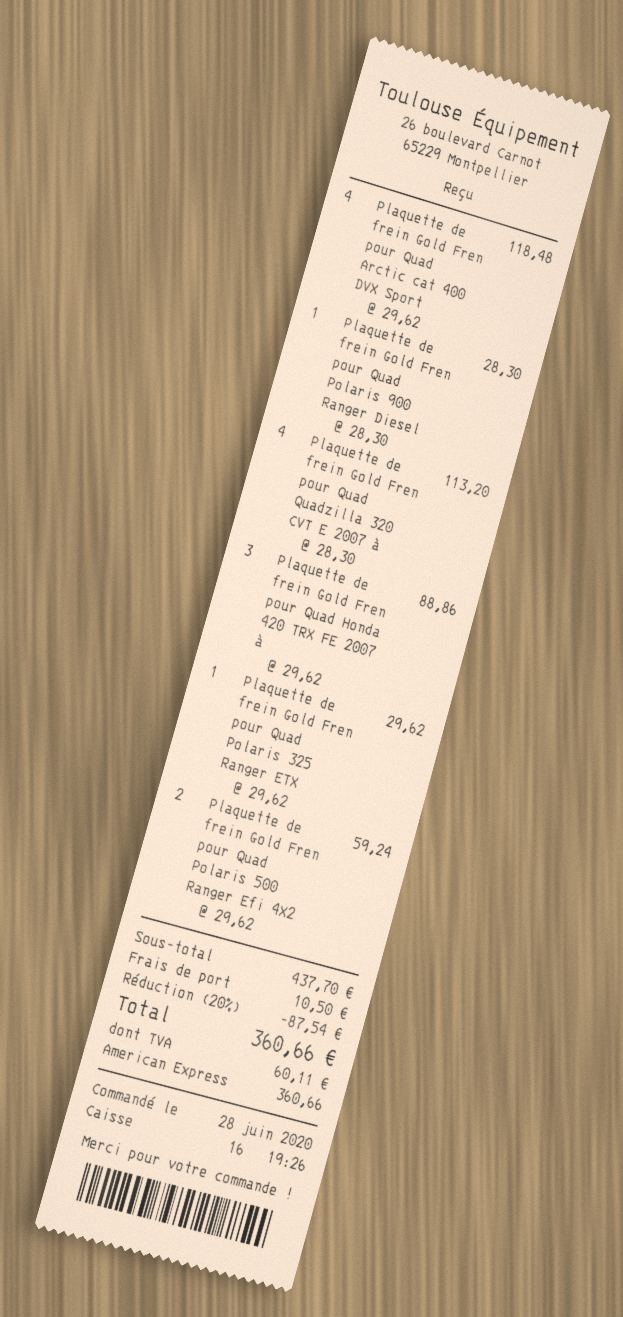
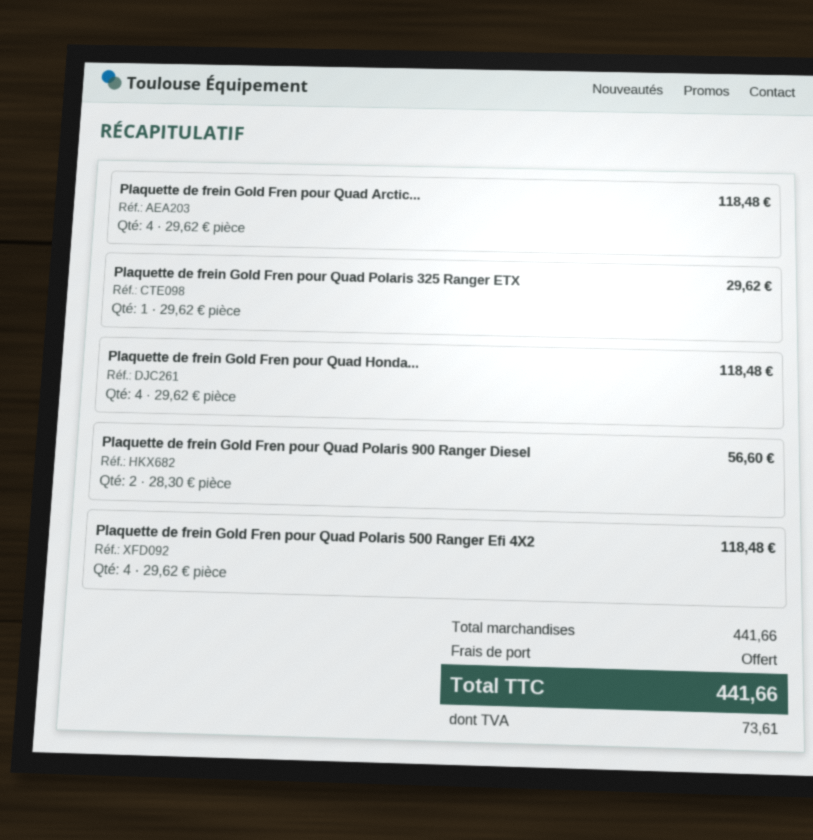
Plaquette de frein Gold Fren pour Quad Polaris 900 Ranger Diesel: 1 x 28.30 = 28.30 -> 2 x 28.30 = 56.60
Plaquette de frein Gold Fren pour Quad Quadzilla 320 CVT E 2007 à: 4 x 28.30 = 113.20 -> none
Plaquette de frein Gold Fren pour Quad Honda 420 TRX FE 2007 à: 3 x 29.62 = 88.86 -> 4 x 29.62 = 118.48
Plaquette de frein Gold Fren pour Quad Polaris 500 Ranger Efi 4X2: 2 x 29.62 = 59.24 -> 4 x 29.62 = 118.48
subtotal: 437.70 -> 441.66
discount: 20% = 87.54 -> none
shipping: 10.50 -> 0.00
tax: 60.11 -> 73.61
total: 360.66 -> 441.66

